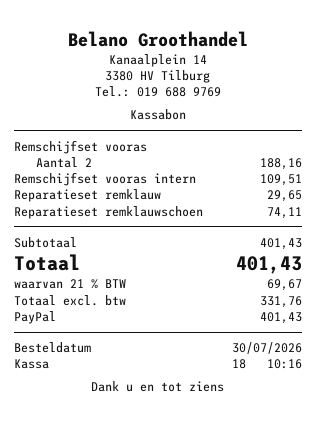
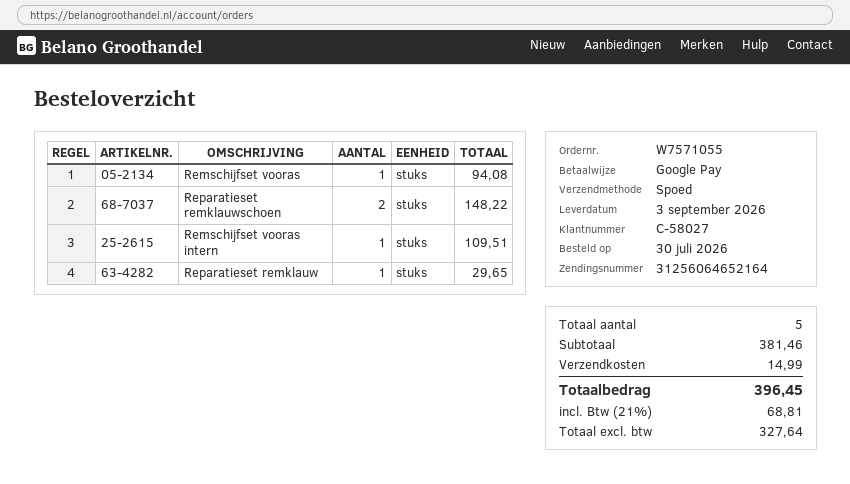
payment method: PayPal -> Google Pay
Remschijfset vooras: 2 for 188.16 -> 1 for 94.08
Reparatieset remklauwschoen: 1 for 74.11 -> 2 for 148.22
subtotal: 401.43 -> 381.46
shipping: none -> 14.99
net: 331.76 -> 327.64
tax: 21% = 69.67 -> 21% = 68.81
total: 401.43 -> 396.45

